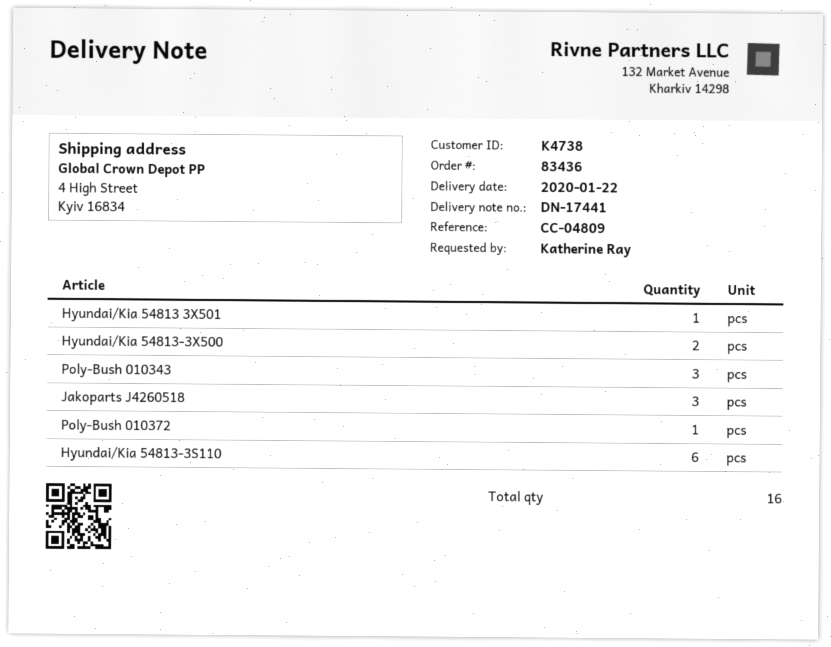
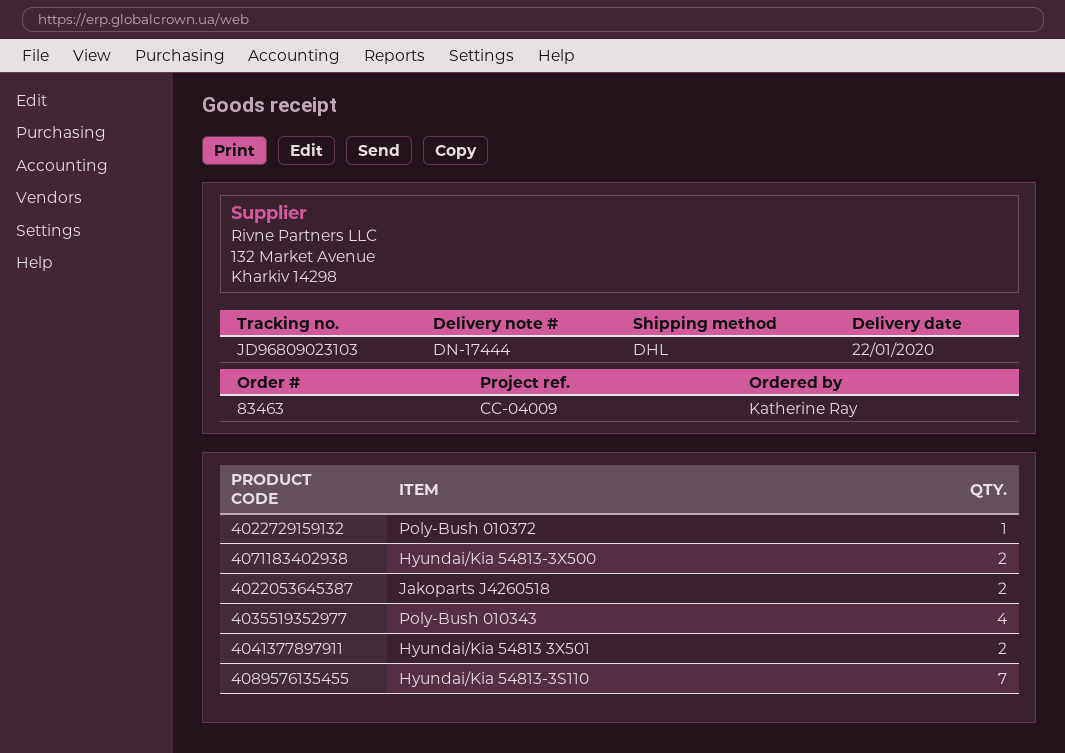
order number: 83436 -> 83463
delivery note number: DN-17441 -> DN-17444
reference: CC-04809 -> CC-04009
Hyundai/Kia 54813 3X501: 1 -> 2
Poly-Bush 010343: 3 -> 4
Jakoparts J4260518: 3 -> 2
Hyundai/Kia 54813-3S110: 6 -> 7

